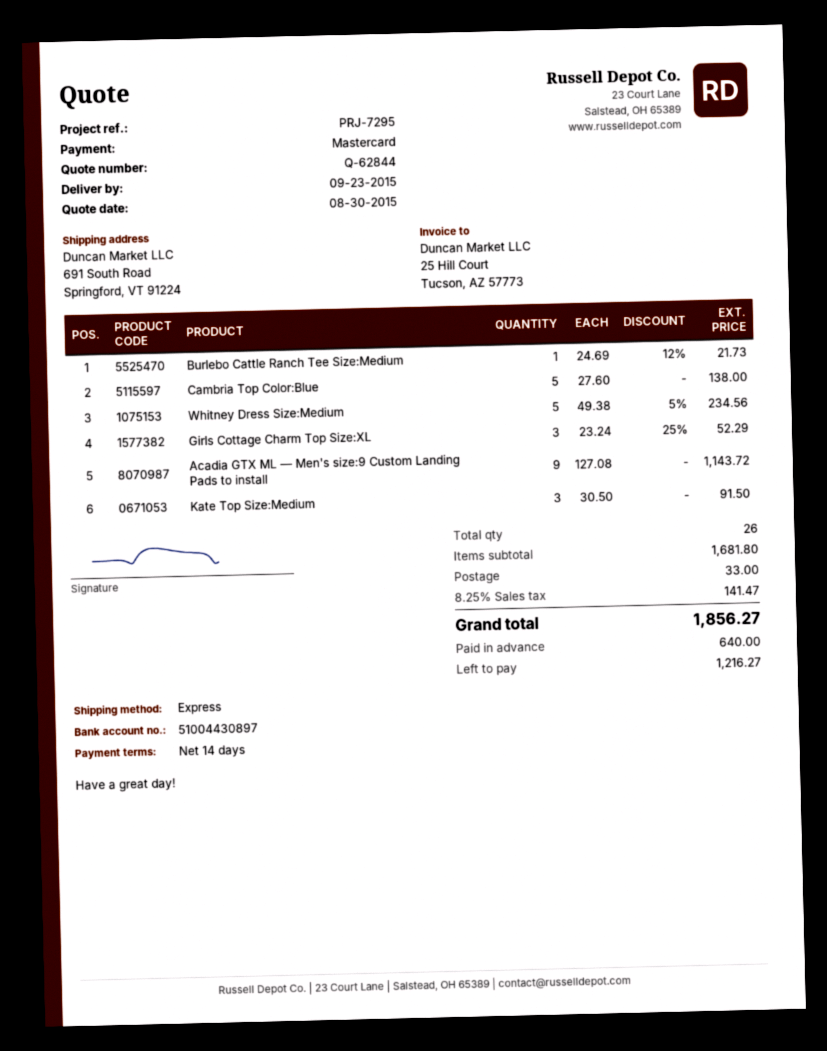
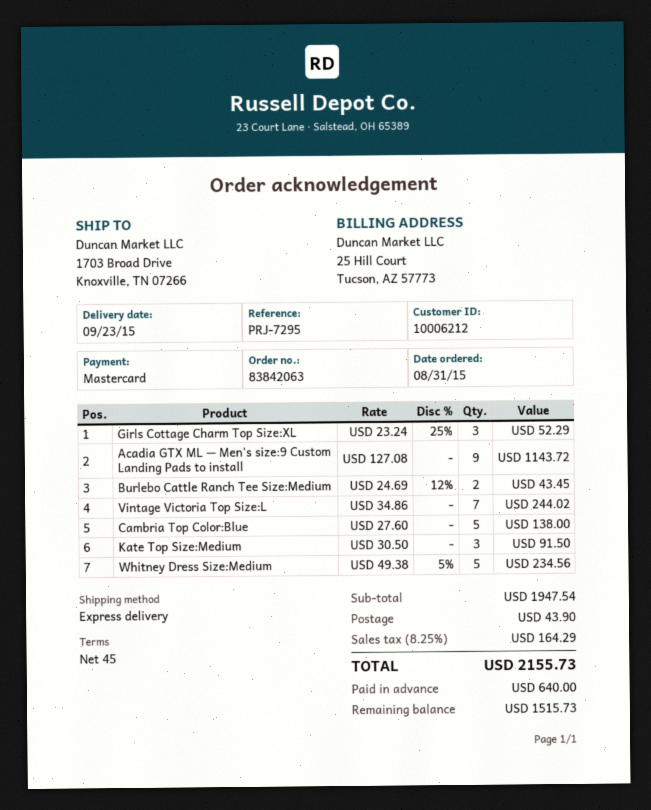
payment terms: 14 days -> 45 days
ship to: 691 South Road, Springford, VT 91224 -> 1703 Broad Drive, Knoxville, TN 07266
Burlebo Cattle Ranch Tee Size:Medium: 1 x 24.69 - 12% = 21.73 -> 2 x 24.69 - 12% = 43.45
Vintage Victoria Top Size:L: none -> 7 x 34.86 = 244.02
subtotal: 1681.80 -> 1947.54
shipping: 33.00 -> 43.90
tax: 8.25% = 141.47 -> 8.25% = 164.29
total: 1856.27 -> 2155.73
balance: 1216.27 -> 1515.73

